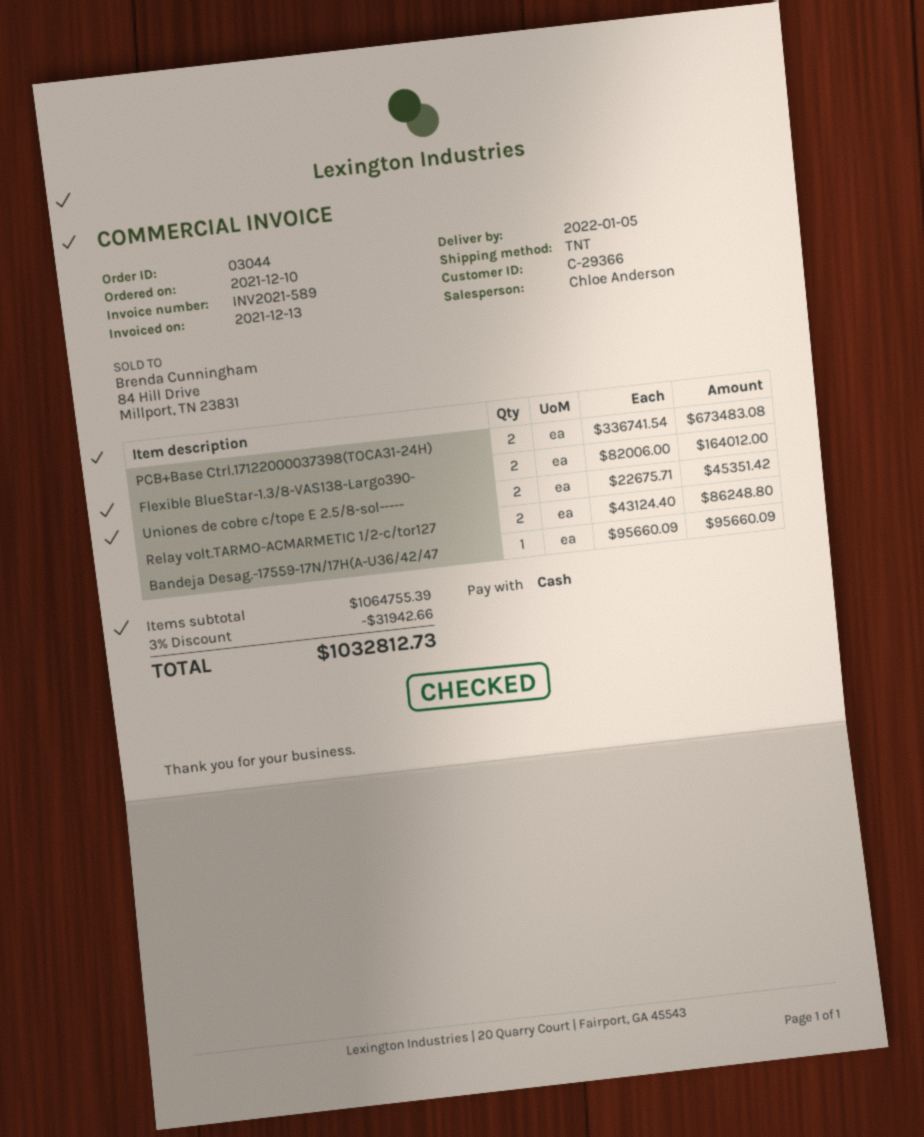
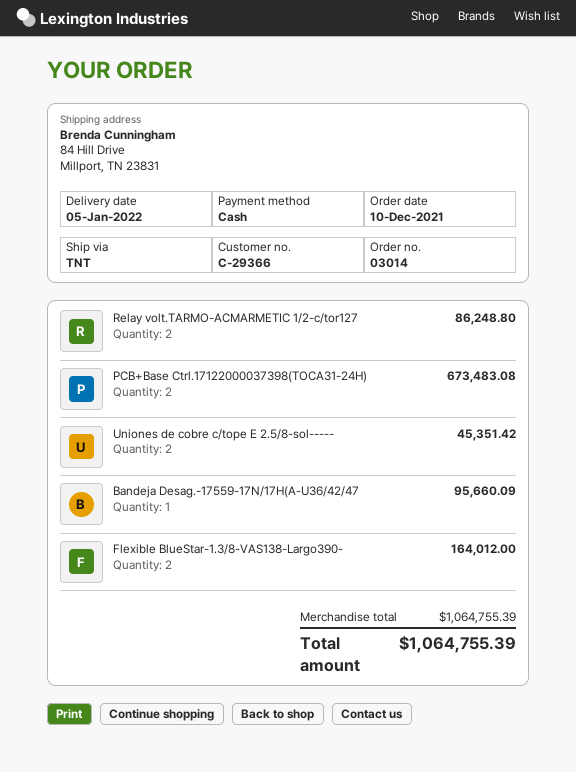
order number: 03044 -> 03014
discount: 3% = 31942.66 -> none
total: 1032812.73 -> 1064755.39

